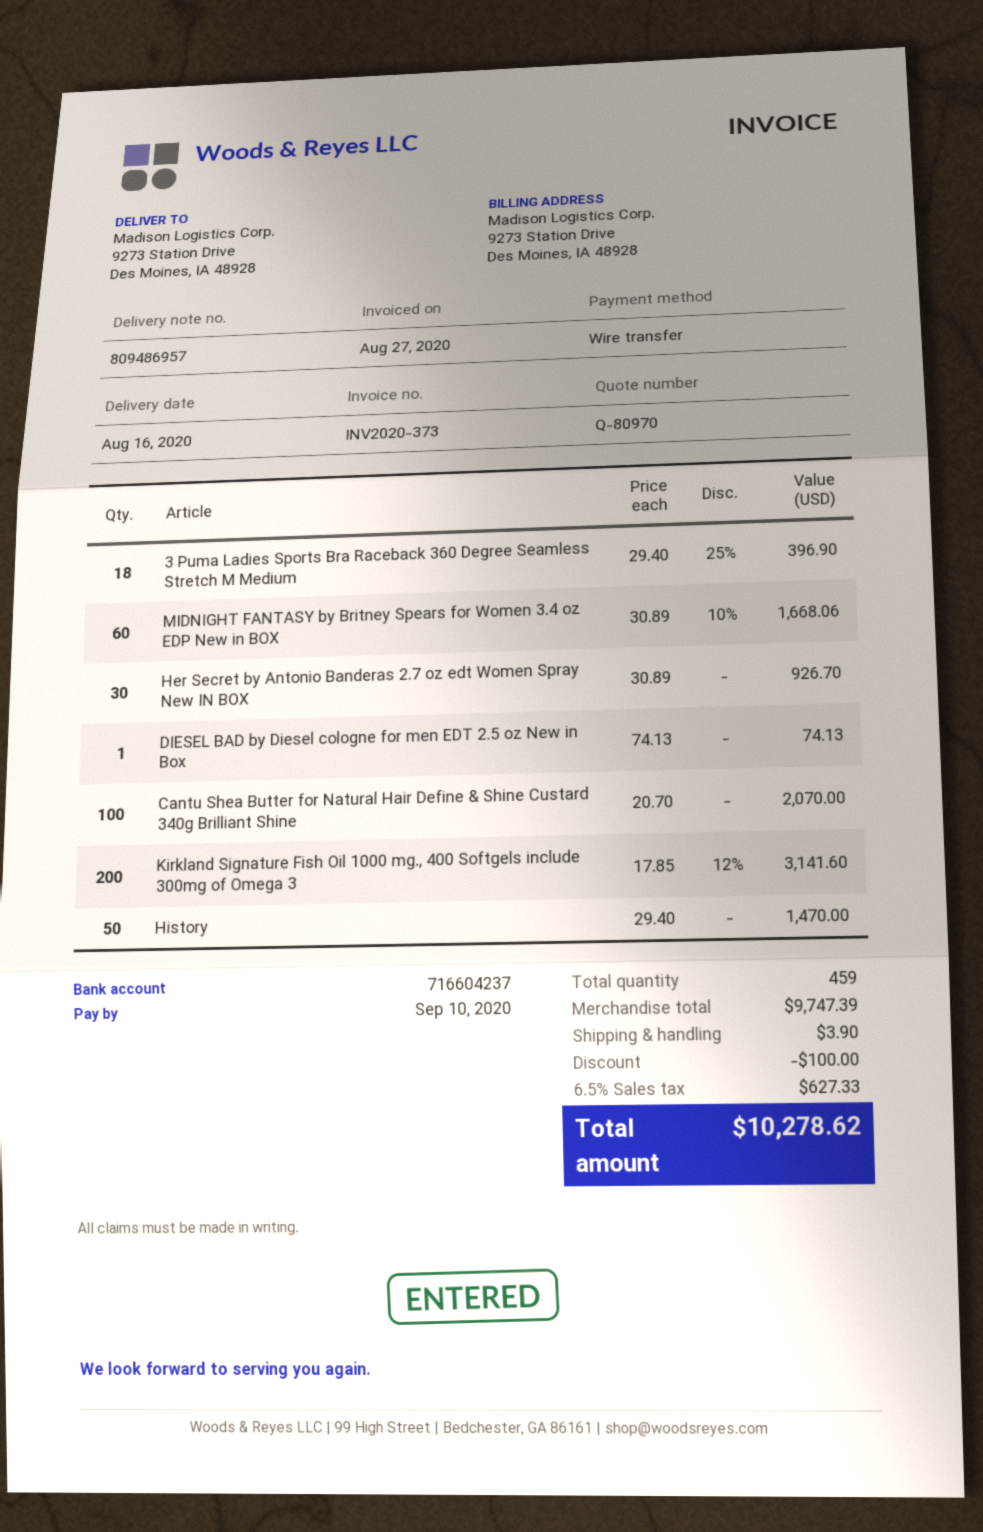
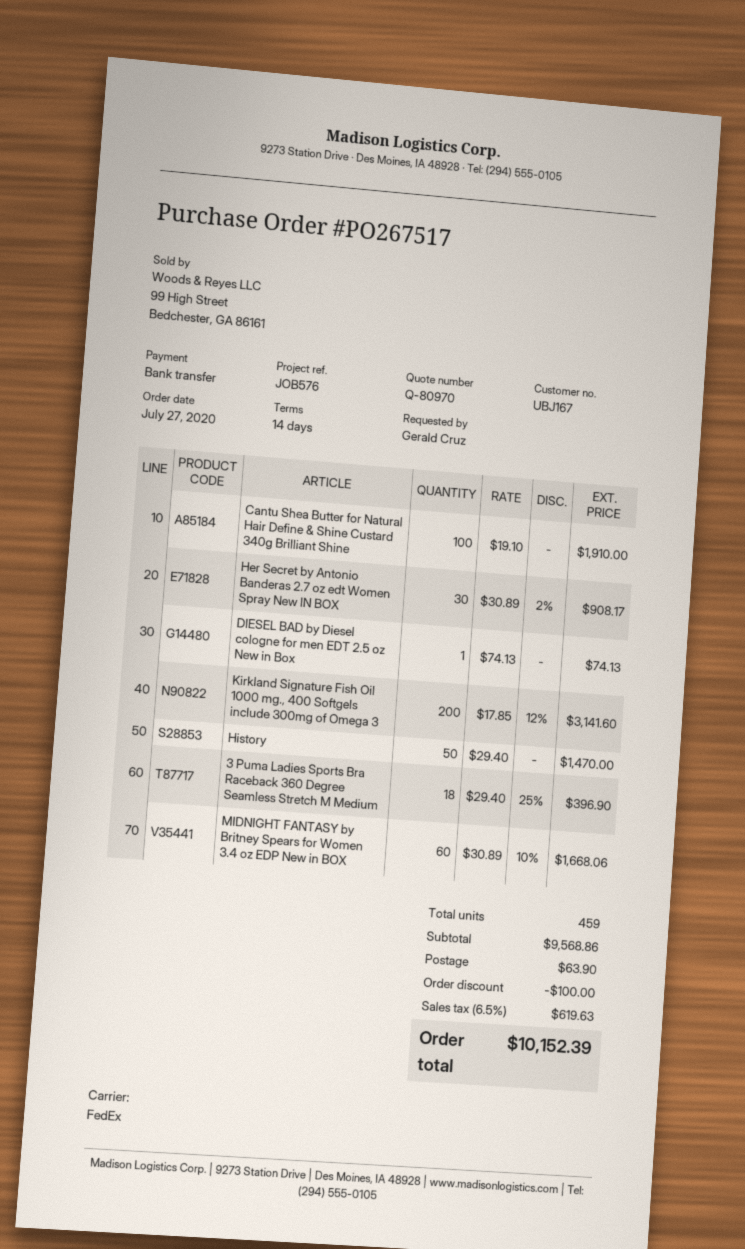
Her Secret by Antonio Banderas 2.7 oz edt Women Spray New IN BOX: 30 x 30.89 = 926.70 -> 30 x 30.89 - 2% = 908.17
Cantu Shea Butter for Natural Hair Define & Shine Custard 340g Brilliant Shine: 100 x 20.70 = 2070.00 -> 100 x 19.10 = 1910.00
subtotal: 9747.39 -> 9568.86
shipping: 3.90 -> 63.90
tax: 6.5% = 627.33 -> 6.5% = 619.63
total: 10278.62 -> 10152.39

